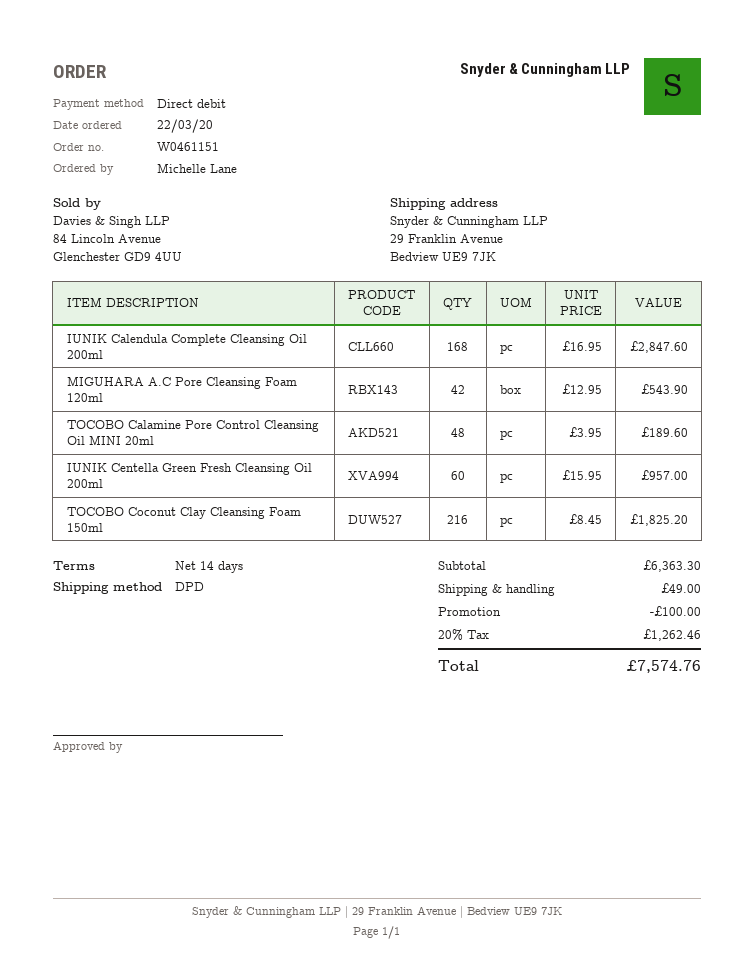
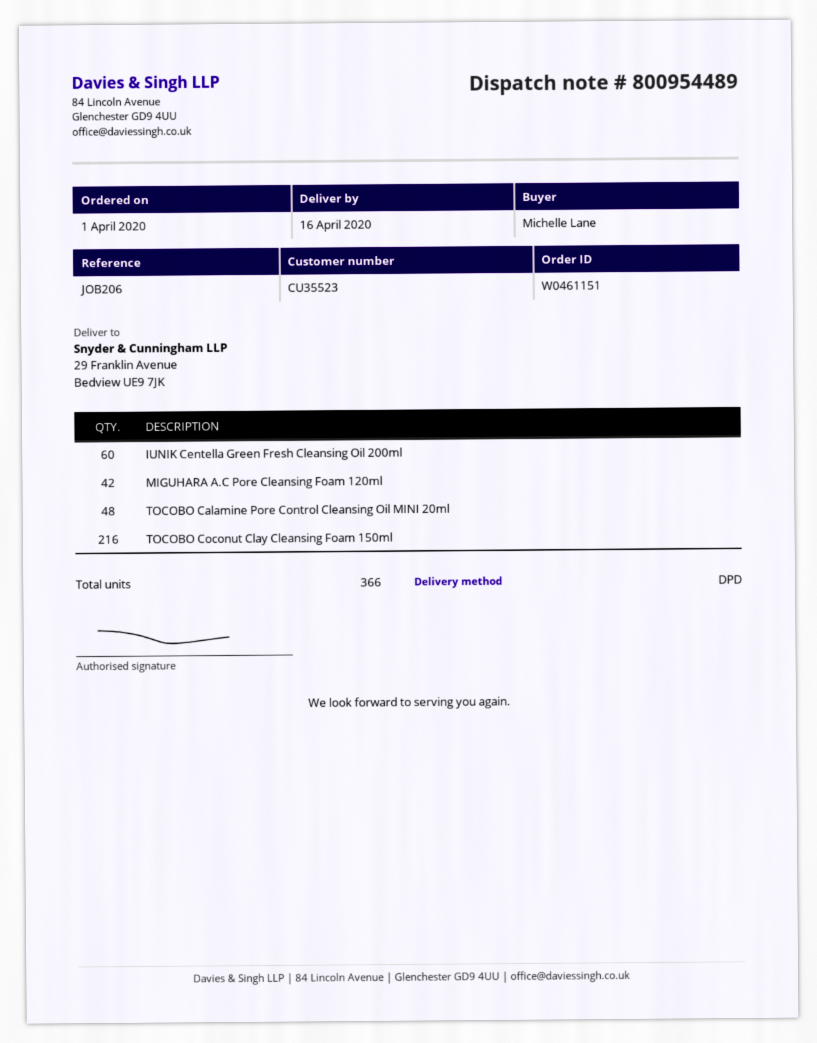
order date: 2020-03-22 -> 2020-04-01
IUNIK Calendula Complete Cleansing Oil 200ml: 168 -> none

